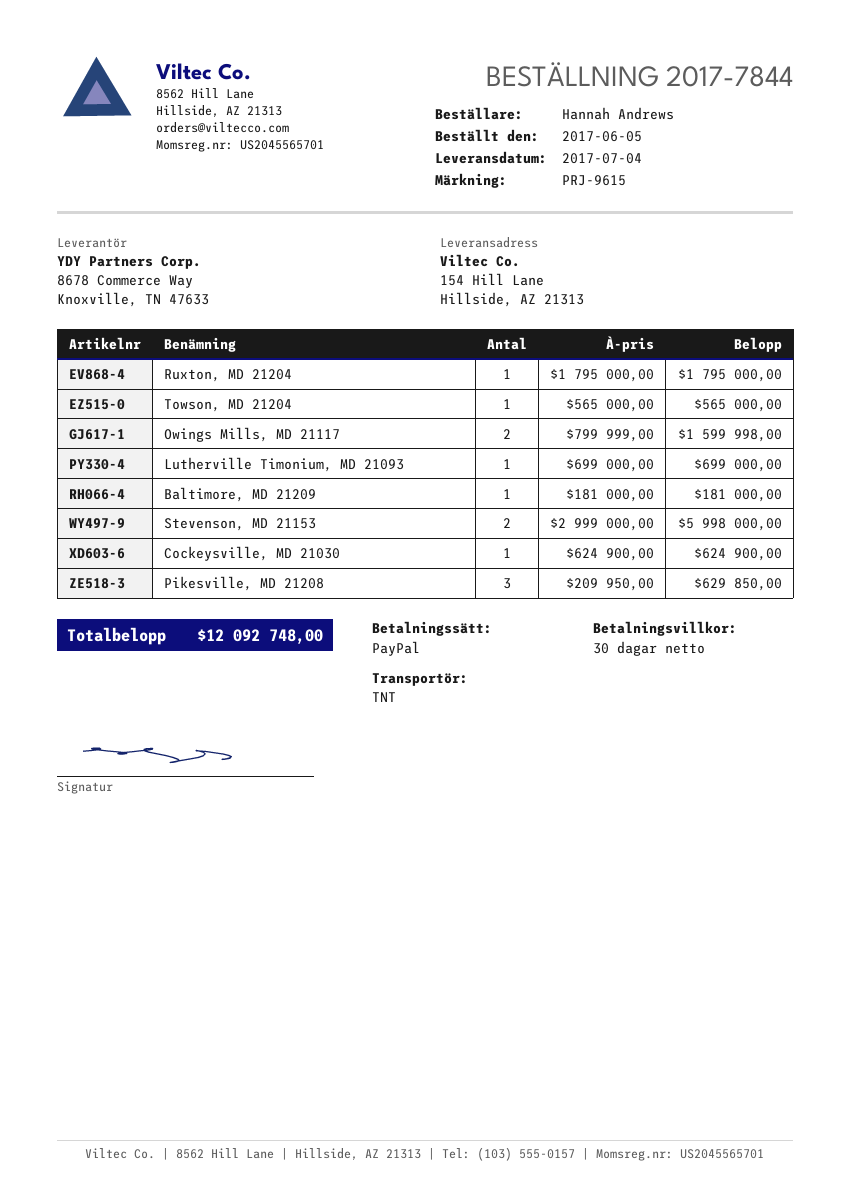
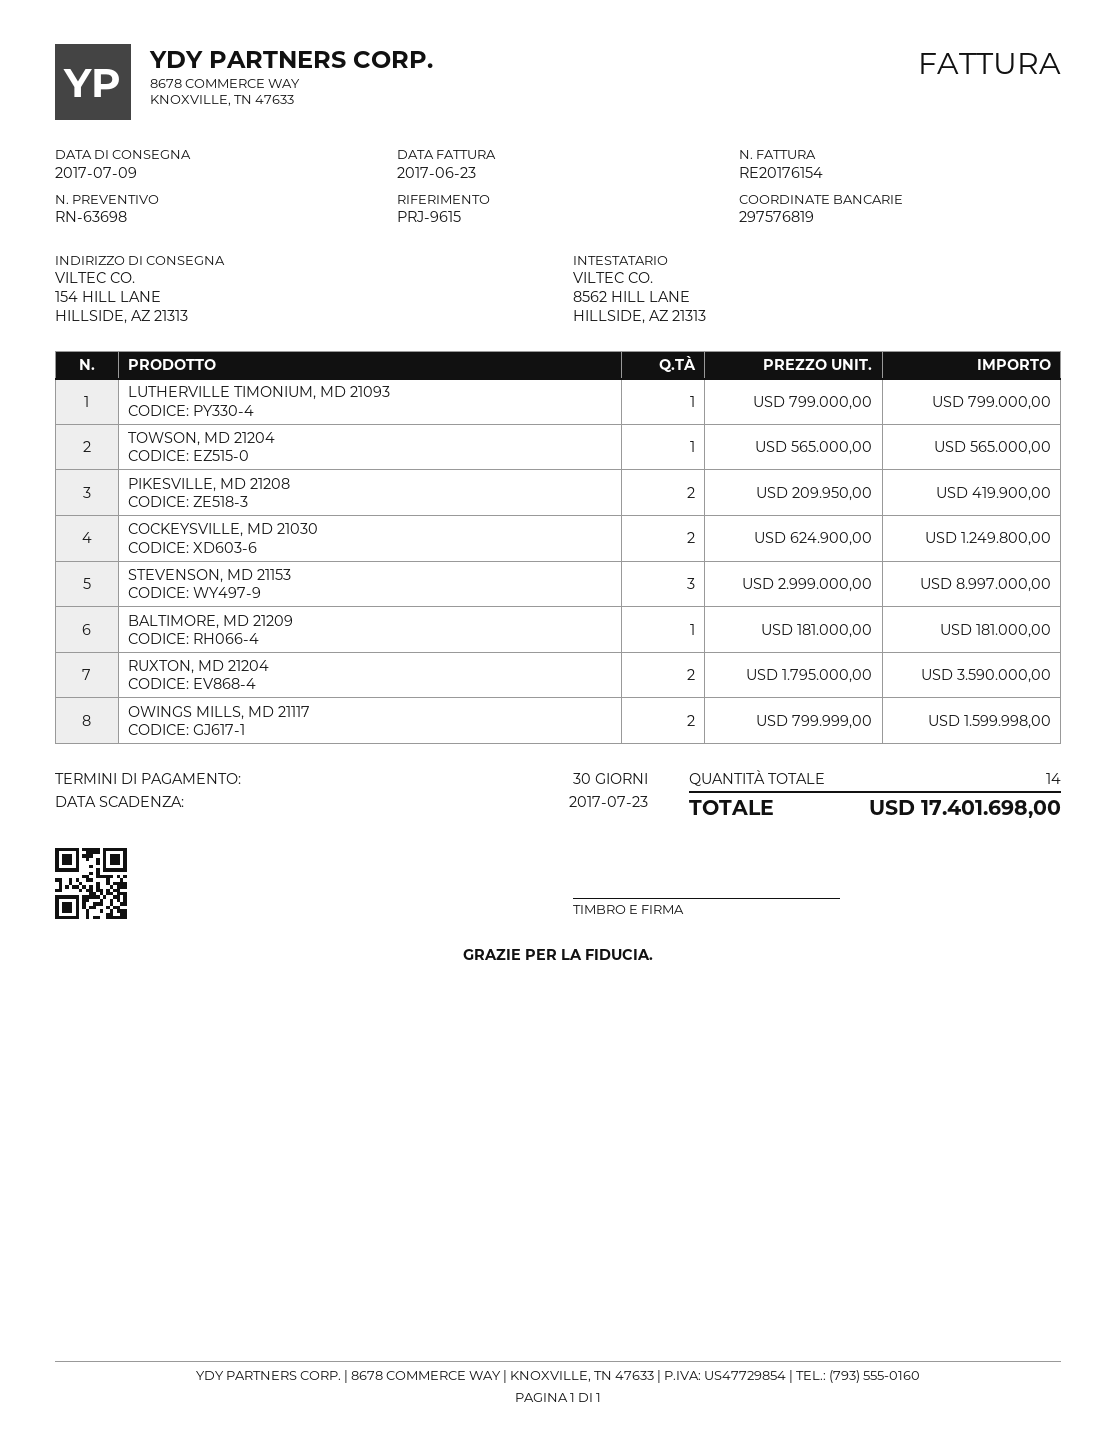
delivery date: 2017-07-04 -> 2017-07-09
Ruxton, MD 21204: 1 x 1795000.00 = 1795000.00 -> 2 x 1795000.00 = 3590000.00
Lutherville Timonium, MD 21093: 1 x 699000.00 = 699000.00 -> 1 x 799000.00 = 799000.00
Stevenson, MD 21153: 2 x 2999000.00 = 5998000.00 -> 3 x 2999000.00 = 8997000.00
Cockeysville, MD 21030: 1 x 624900.00 = 624900.00 -> 2 x 624900.00 = 1249800.00
Pikesville, MD 21208: 3 x 209950.00 = 629850.00 -> 2 x 209950.00 = 419900.00
total: 12092748.00 -> 17401698.00

